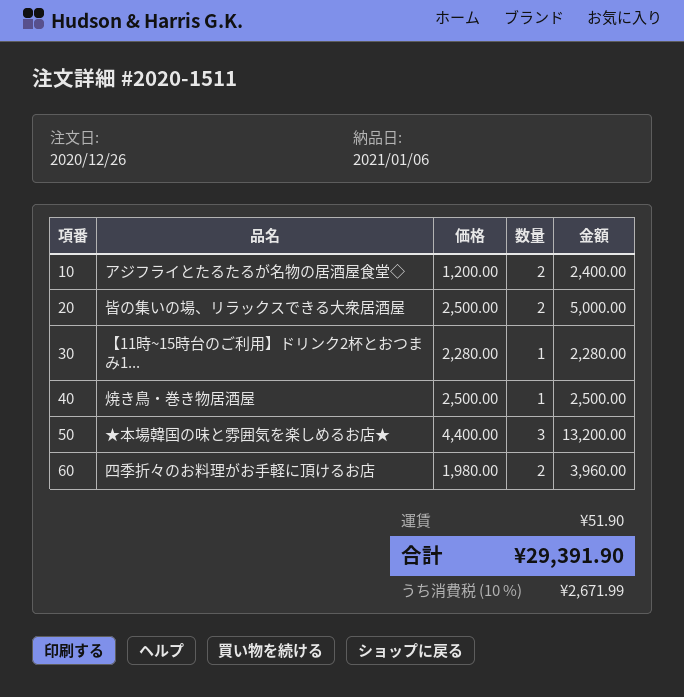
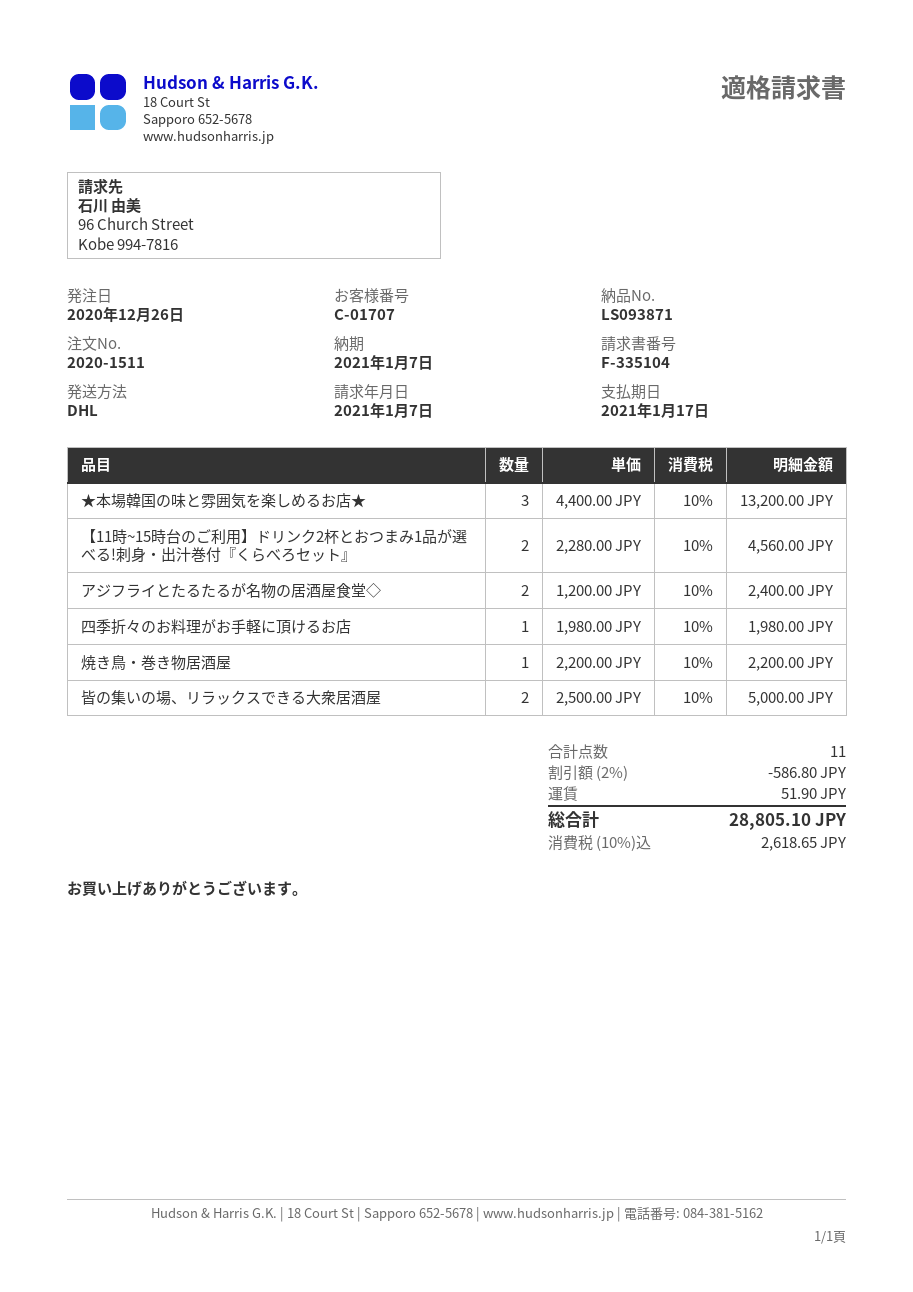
delivery date: 2021-01-06 -> 2021-01-07
【11時~15時台のご利用】ドリンク2杯とおつまみ1...: 1 x 2280.00 = 2280.00 -> 2 x 2280.00 = 4560.00
焼き鳥・巻き物居酒屋: 1 x 2500.00 = 2500.00 -> 1 x 2200.00 = 2200.00
四季折々のお料理がお手軽に頂けるお店: 2 x 1980.00 = 3960.00 -> 1 x 1980.00 = 1980.00
discount: none -> 2% = 586.80
tax: 10% = 2671.99 -> 10% = 2618.65
total: 29391.90 -> 28805.10

